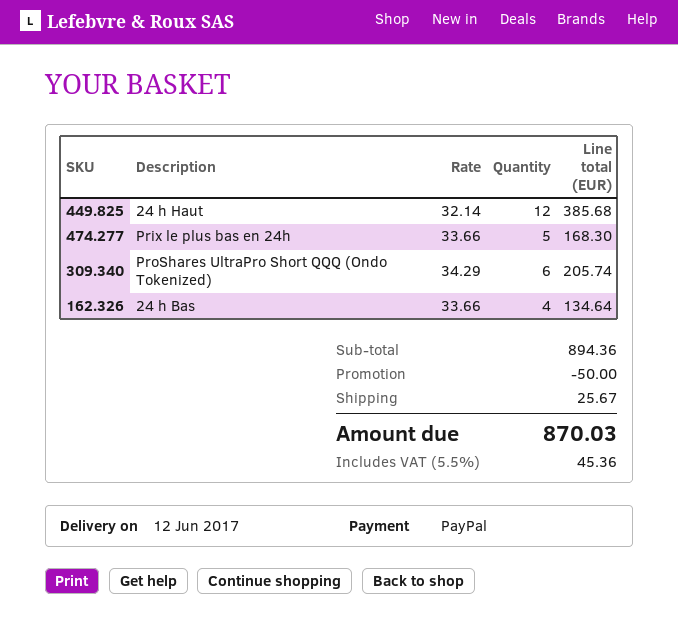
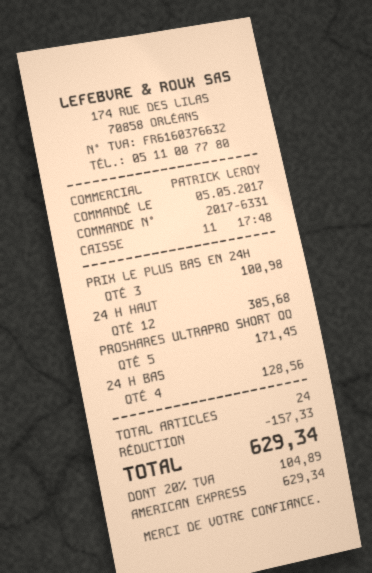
payment method: PayPal -> American Express
Prix le plus bas en 24h: 5 for 168.30 -> 3 for 100.98
ProShares UltraPro Short QQQ (Ondo Tokenized): 6 for 205.74 -> 5 for 171.45
24 h Bas: 4 for 134.64 -> 4 for 128.56
discount: 50.00 -> 157.33
shipping: 25.67 -> none
tax: 5.5% = 45.36 -> 20% = 104.89
total: 870.03 -> 629.34

